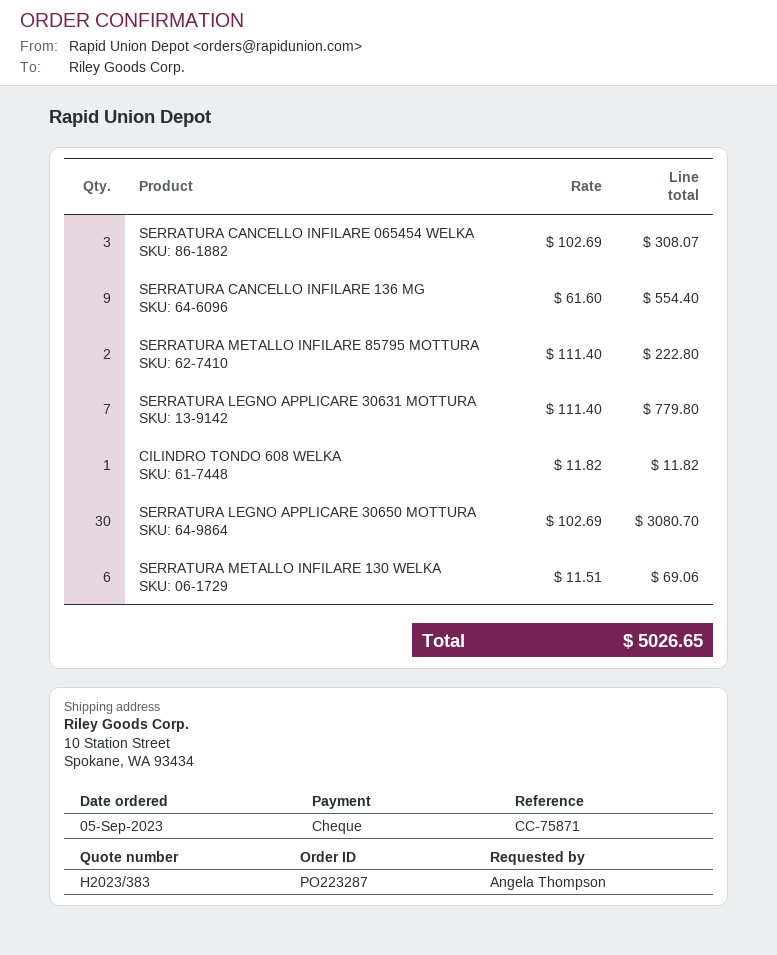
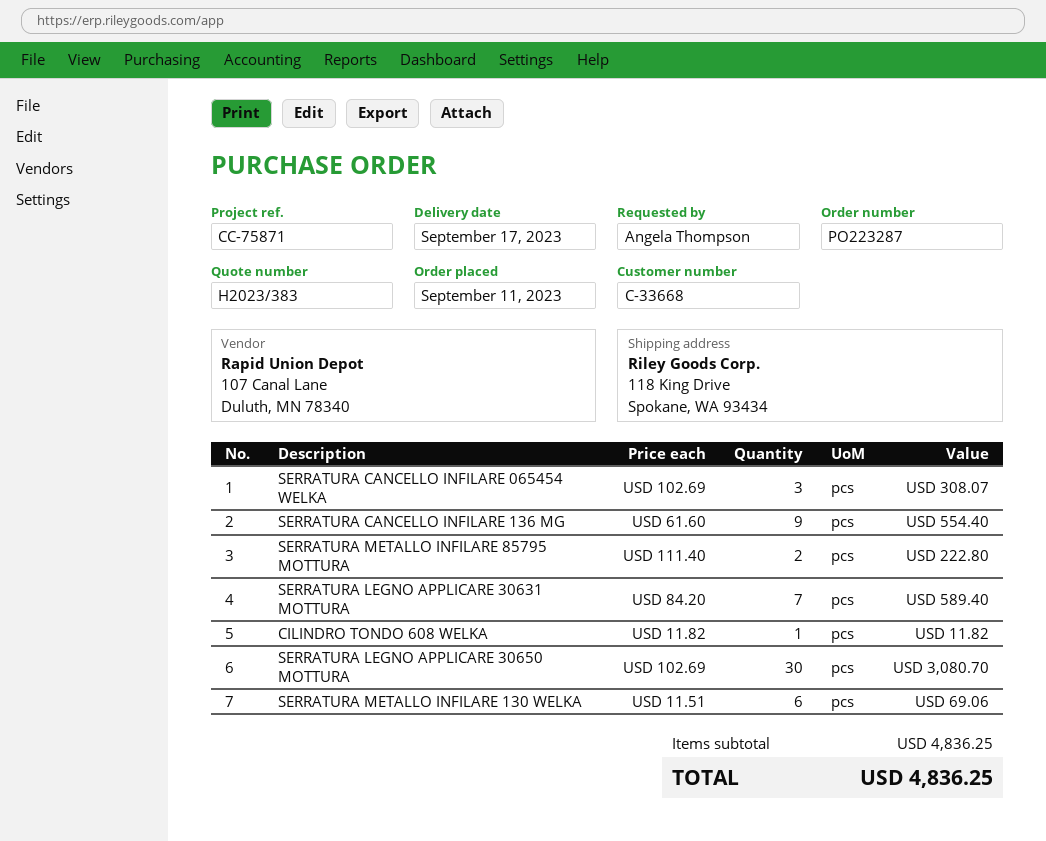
order date: 2023-09-05 -> 2023-09-11
ship to: 10 Station Street, Spokane, WA 93434 -> 118 King Drive, Spokane, WA 93434
SERRATURA LEGNO APPLICARE 30631 MOTTURA: 7 x 111.40 = 779.80 -> 7 x 84.20 = 589.40
total: 5026.65 -> 4836.25

